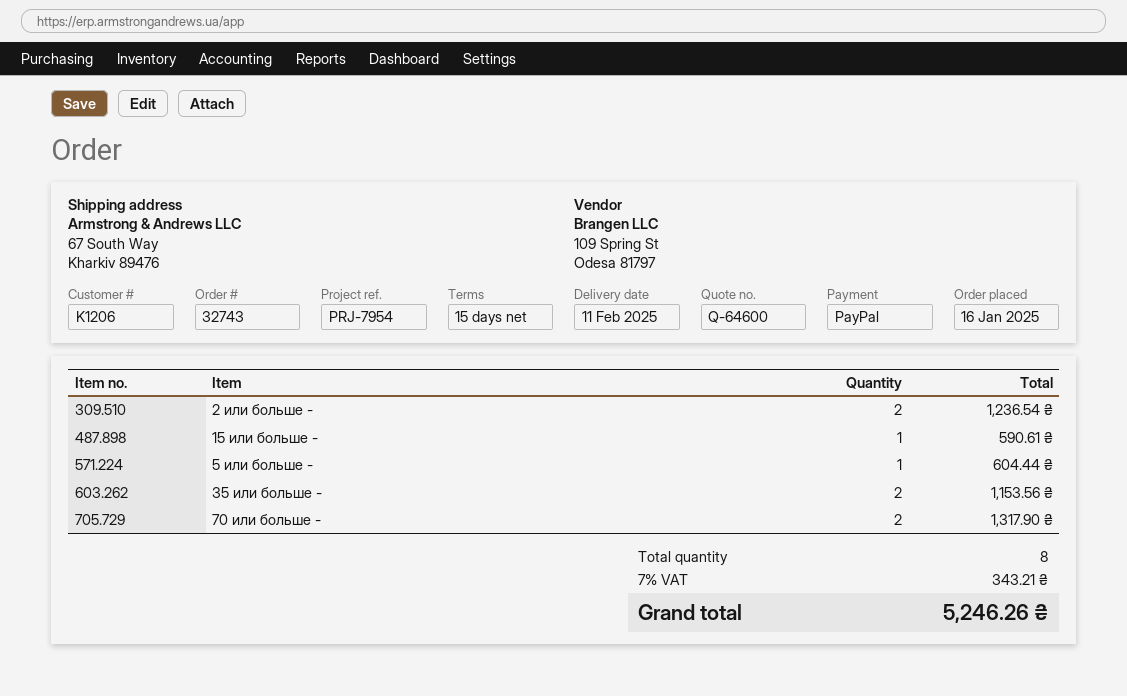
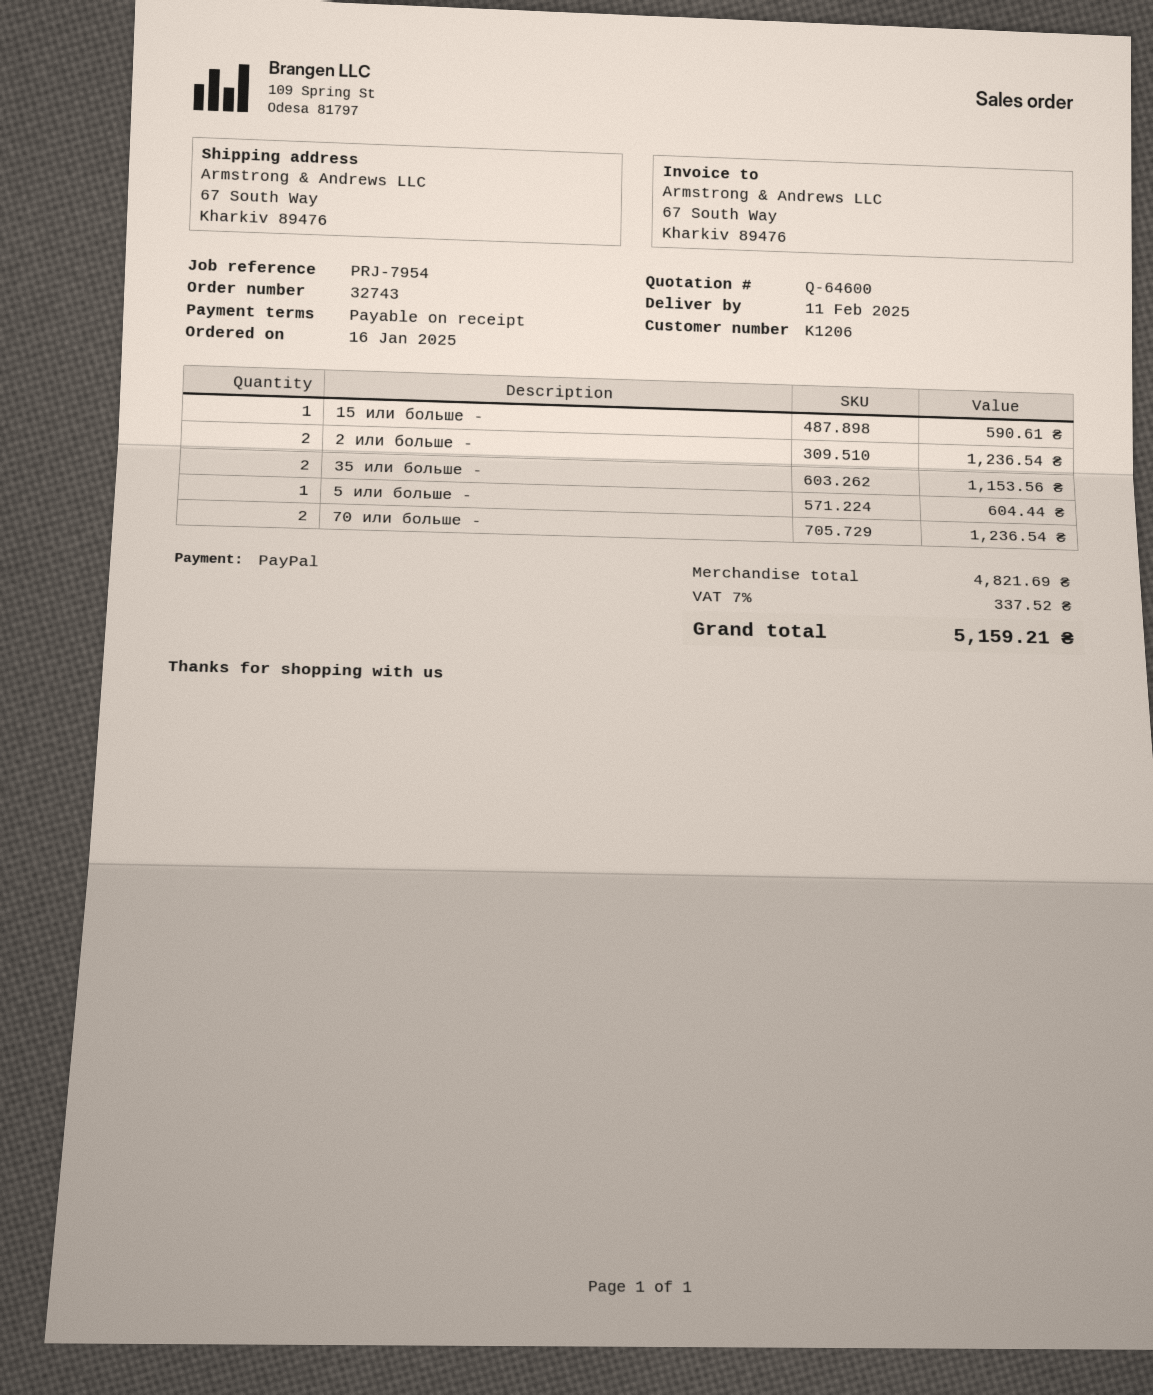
payment terms: 15 days -> on receipt
70 или больше -: 2 for 1317.90 -> 2 for 1236.54
tax: 7% = 343.21 -> 7% = 337.52
total: 5246.26 -> 5159.21

